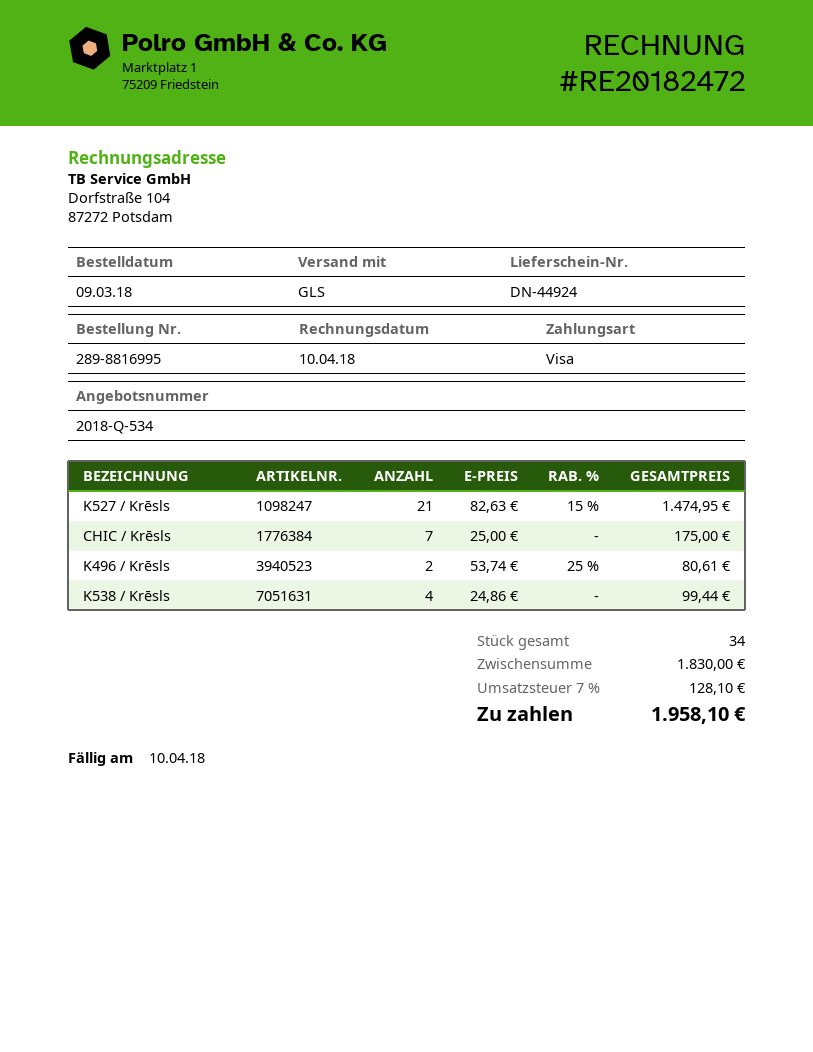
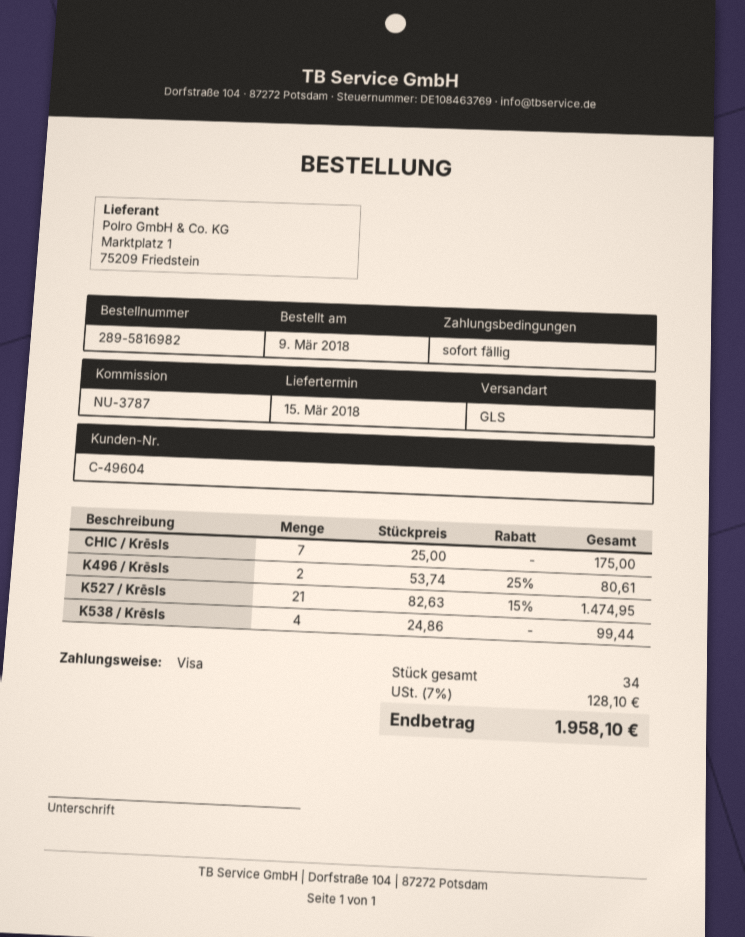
order number: 289-8816995 -> 289-5816982

